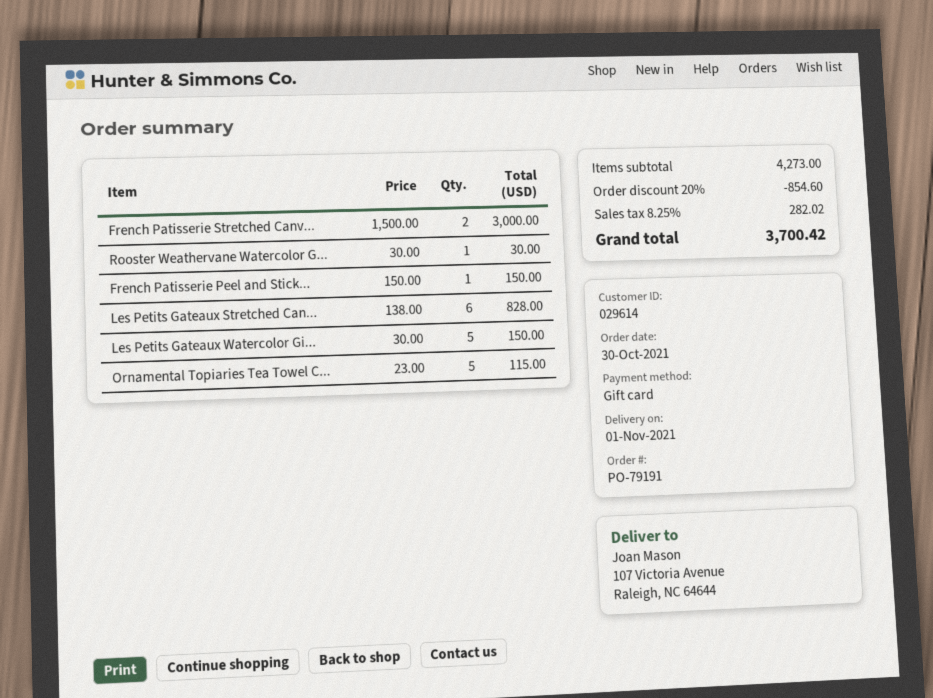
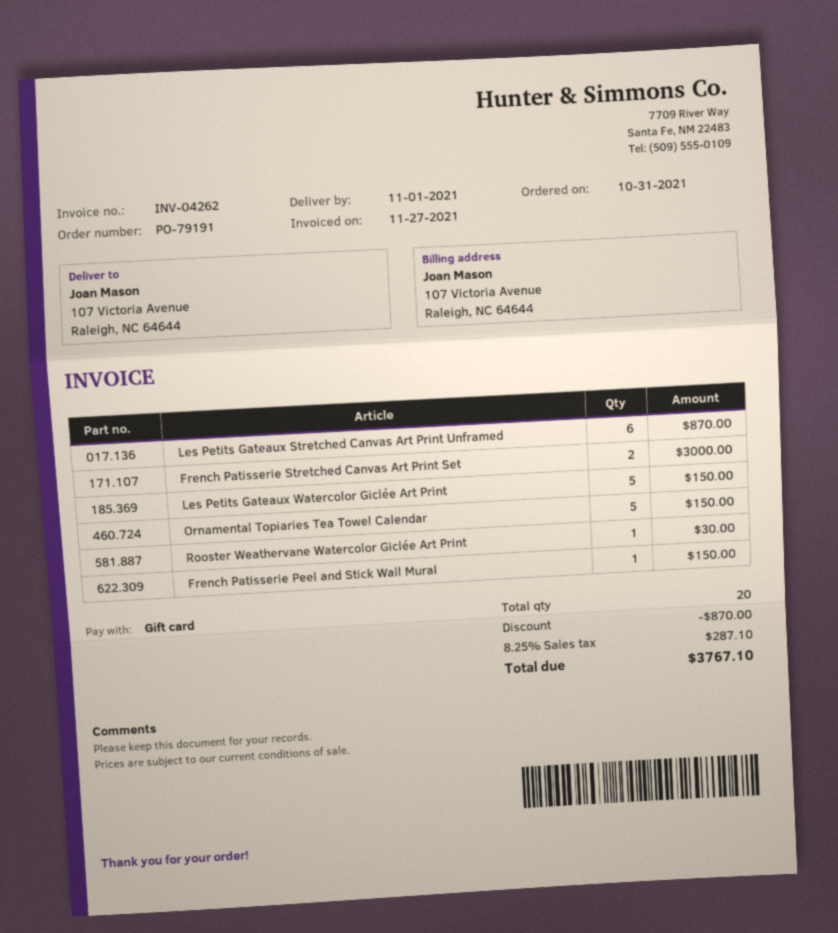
order date: 2021-10-30 -> 2021-10-31
Les Petits Gateaux Stretched Can...: 6 for 828.00 -> 6 for 870.00
Ornamental Topiaries Tea Towel C...: 5 for 115.00 -> 5 for 150.00
discount: 854.60 -> 870.00
tax: 8.25% = 282.02 -> 8.25% = 287.10
total: 3700.42 -> 3767.10

